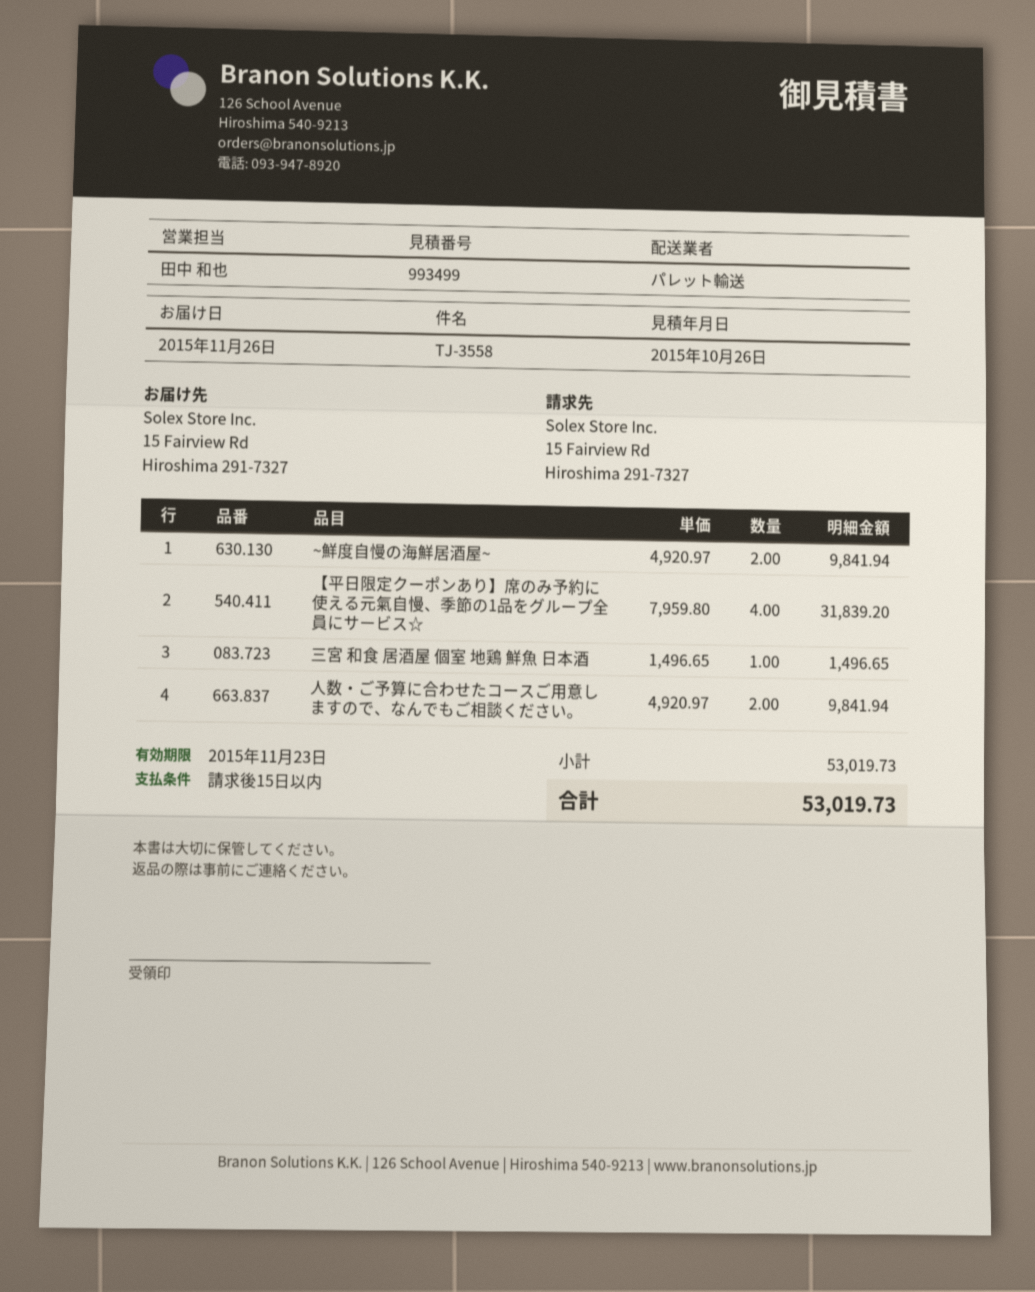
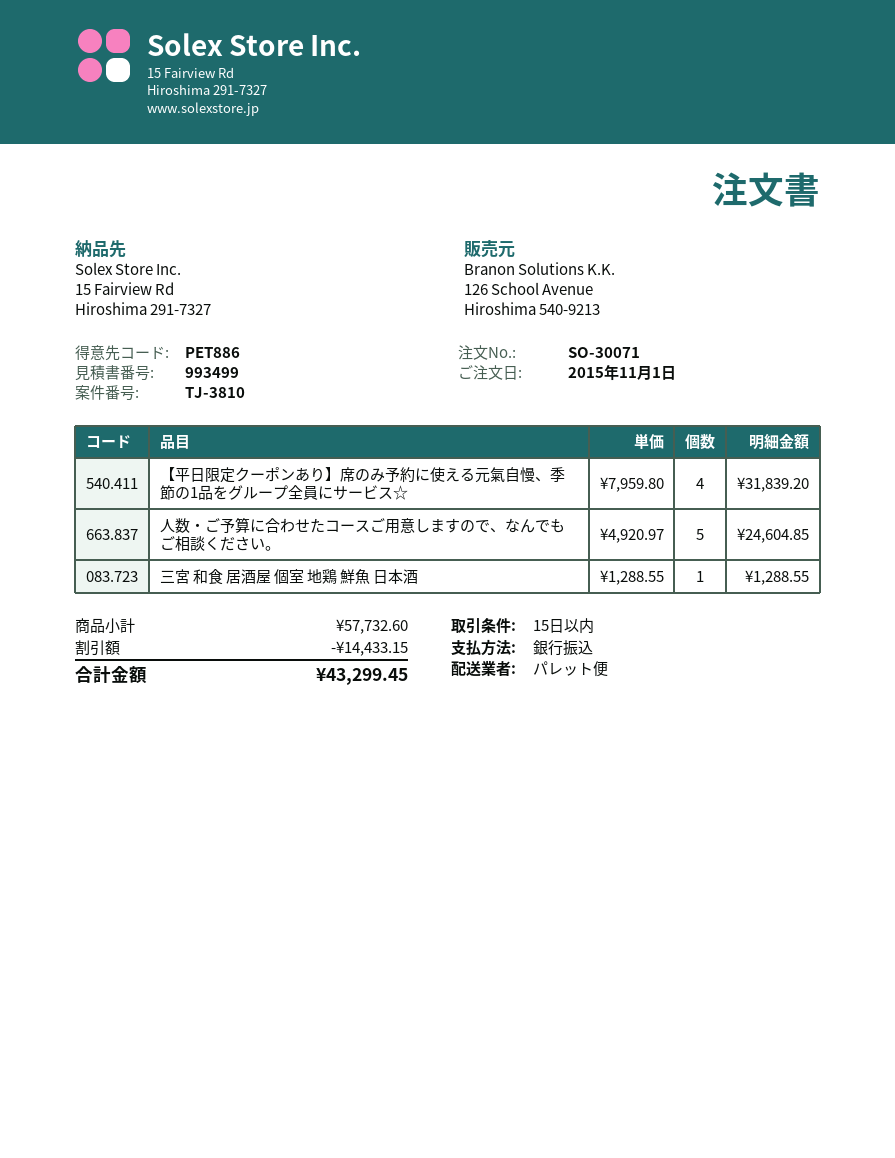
reference: TJ-3558 -> TJ-3810
~鮮度自慢の海鮮居酒屋~: 2 x 4920.97 = 9841.94 -> none
三宮 和食 居酒屋 個室 地鶏 鮮魚 日本酒: 1 x 1496.65 = 1496.65 -> 1 x 1288.55 = 1288.55
人数・ご予算に合わせたコースご用意しますので、なんでもご相談ください。: 2 x 4920.97 = 9841.94 -> 5 x 4920.97 = 24604.85
subtotal: 53019.73 -> 57732.60
discount: none -> 14433.15
total: 53019.73 -> 43299.45

